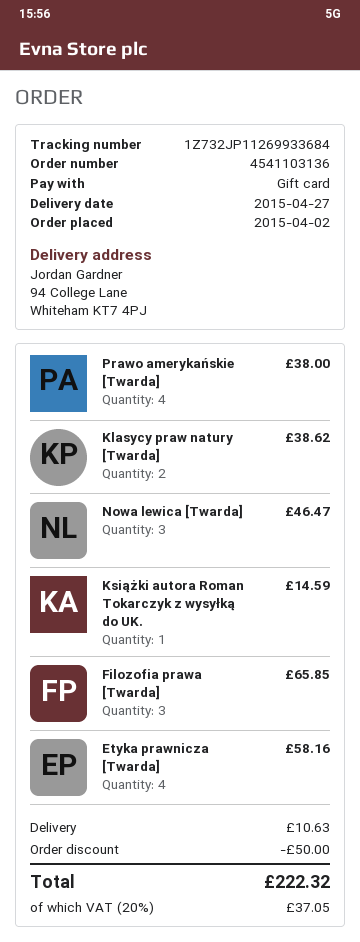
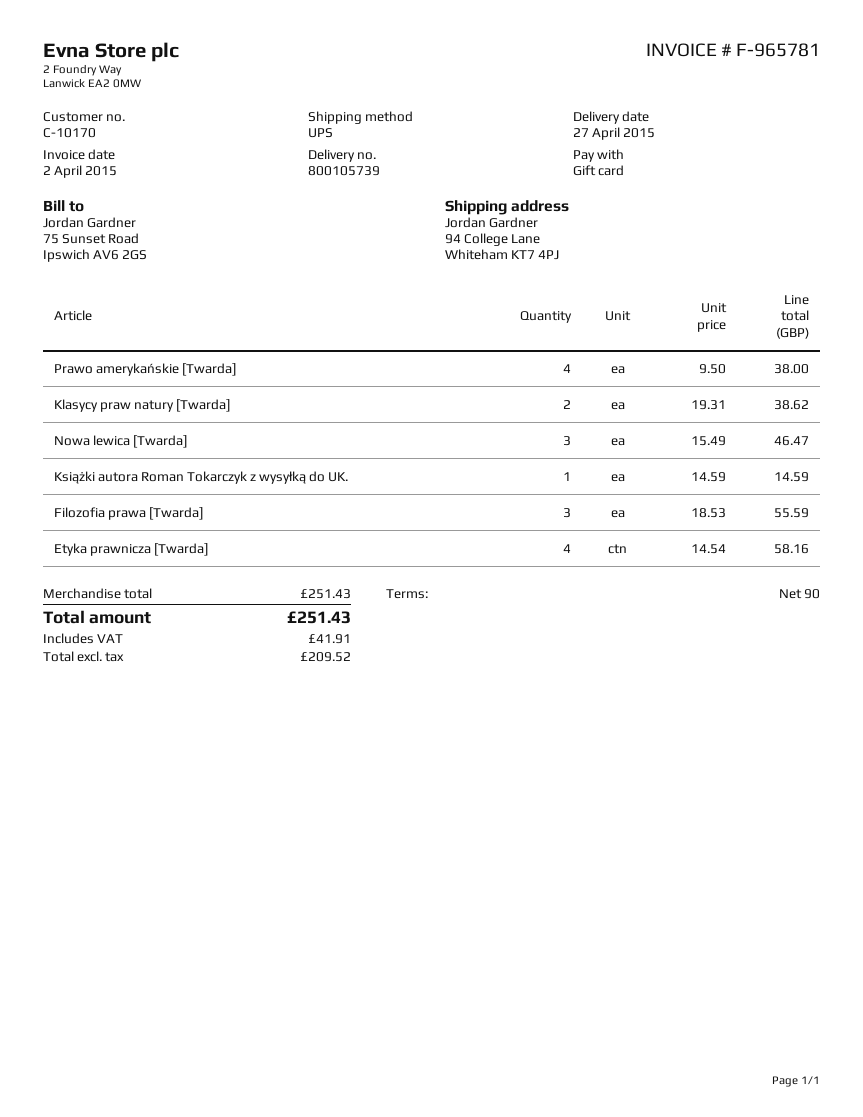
Filozofia prawa [Twarda]: 3 for 65.85 -> 3 for 55.59
discount: 50.00 -> none
shipping: 10.63 -> none
tax: 37.05 -> 41.91
total: 222.32 -> 251.43

